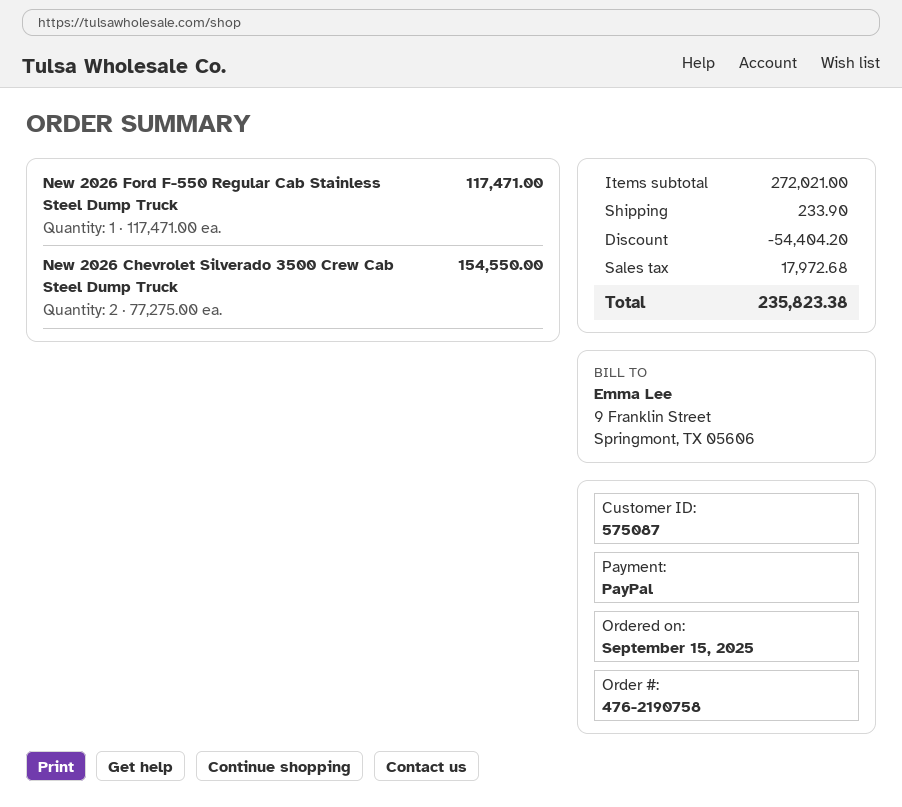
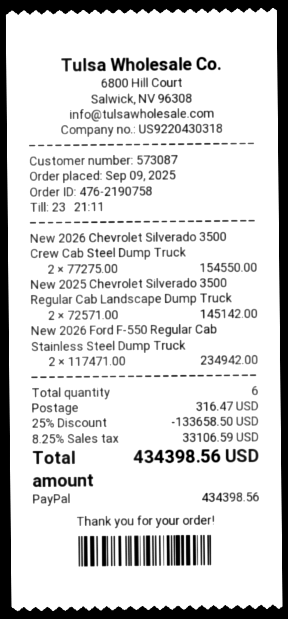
order date: 2025-09-15 -> 2025-09-09
customer number: 575087 -> 573087
New 2026 Ford F-550 Regular Cab Stainless Steel Dump Truck: 1 x 117471.00 = 117471.00 -> 2 x 117471.00 = 234942.00
New 2025 Chevrolet Silverado 3500 Regular Cab Landscape Dump Truck: none -> 2 x 72571.00 = 145142.00
discount: 54404.20 -> 133658.50
shipping: 233.90 -> 316.47
tax: 17972.68 -> 33106.59
total: 235823.38 -> 434398.56

